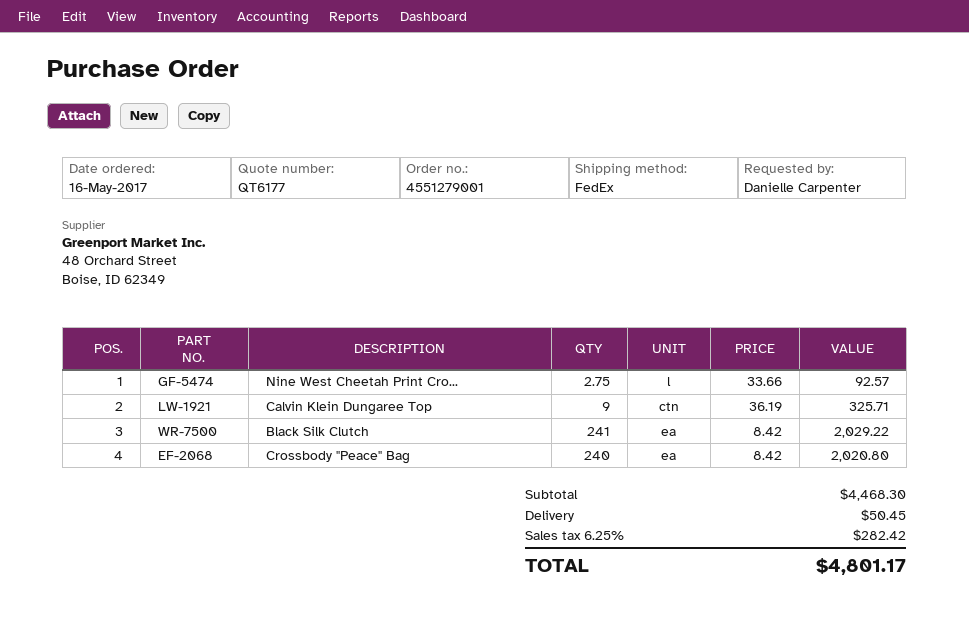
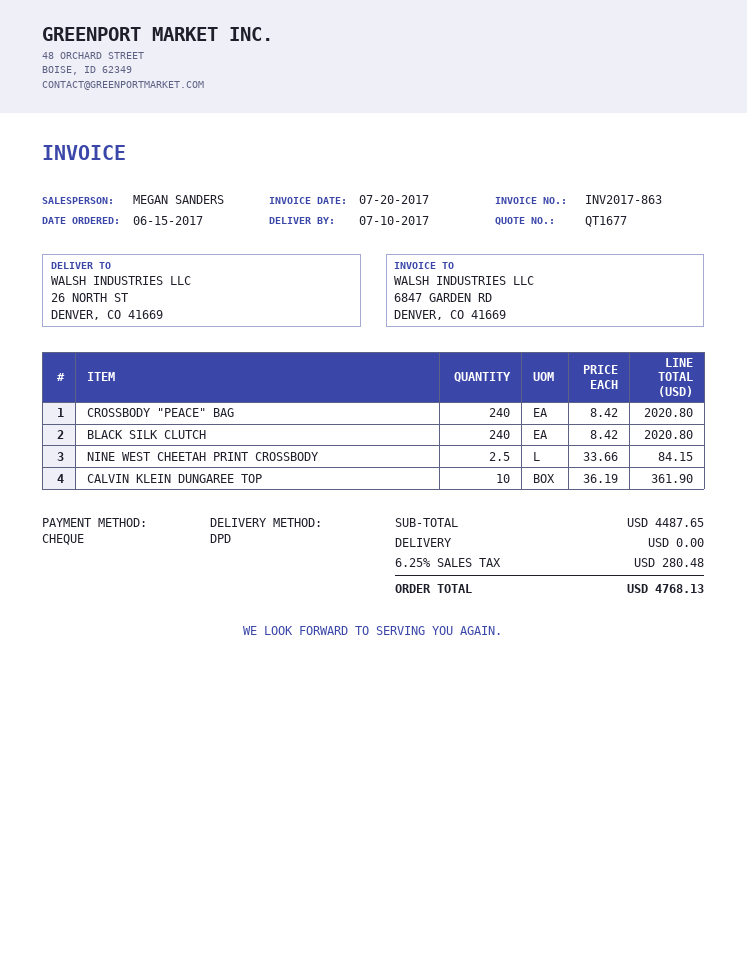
quote number: QT6177 -> QT1677
order date: 2017-05-16 -> 2017-06-15
shipping method: FedEx -> DPD
Nine West Cheetah Print Cro...: 2.75 x 33.66 = 92.57 -> 2.5 x 33.66 = 84.15
Calvin Klein Dungaree Top: 9 x 36.19 = 325.71 -> 10 x 36.19 = 361.90
Black Silk Clutch: 241 x 8.42 = 2029.22 -> 240 x 8.42 = 2020.80
subtotal: 4468.30 -> 4487.65
shipping: 50.45 -> 0.00
tax: 6.25% = 282.42 -> 6.25% = 280.48
total: 4801.17 -> 4768.13

